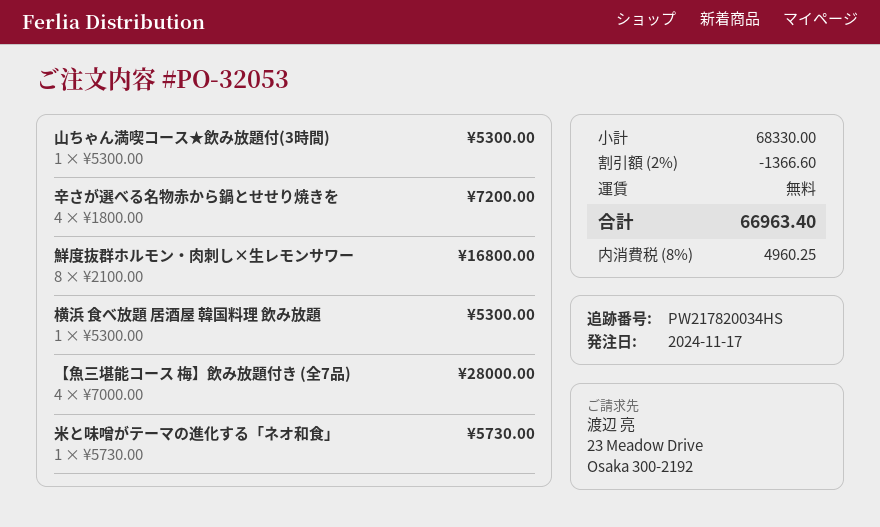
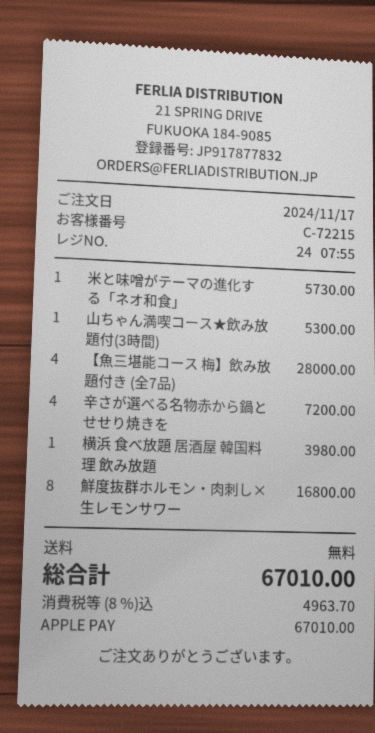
横浜 食べ放題 居酒屋 韓国料理 飲み放題: 1 for 5300.00 -> 1 for 3980.00
discount: 2% = 1366.60 -> none
tax: 8% = 4960.25 -> 8% = 4963.70
total: 66963.40 -> 67010.00

